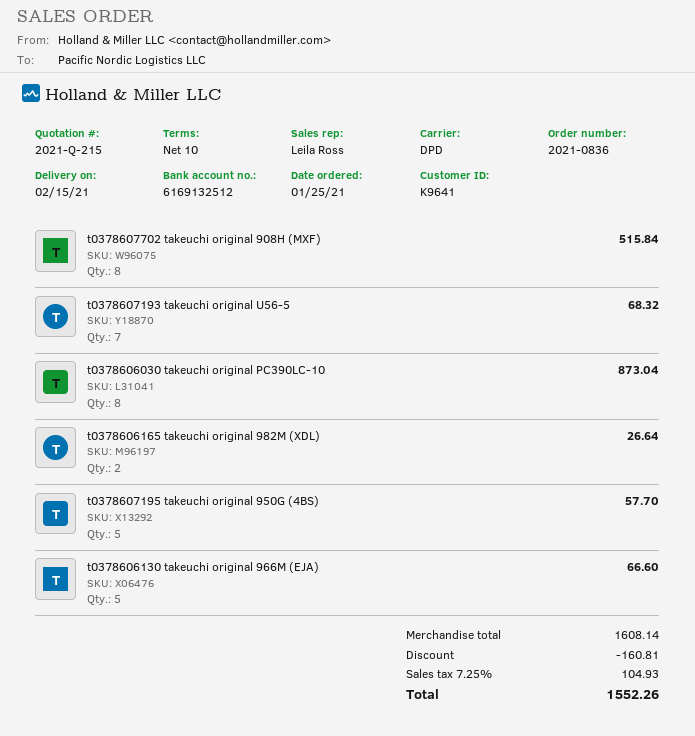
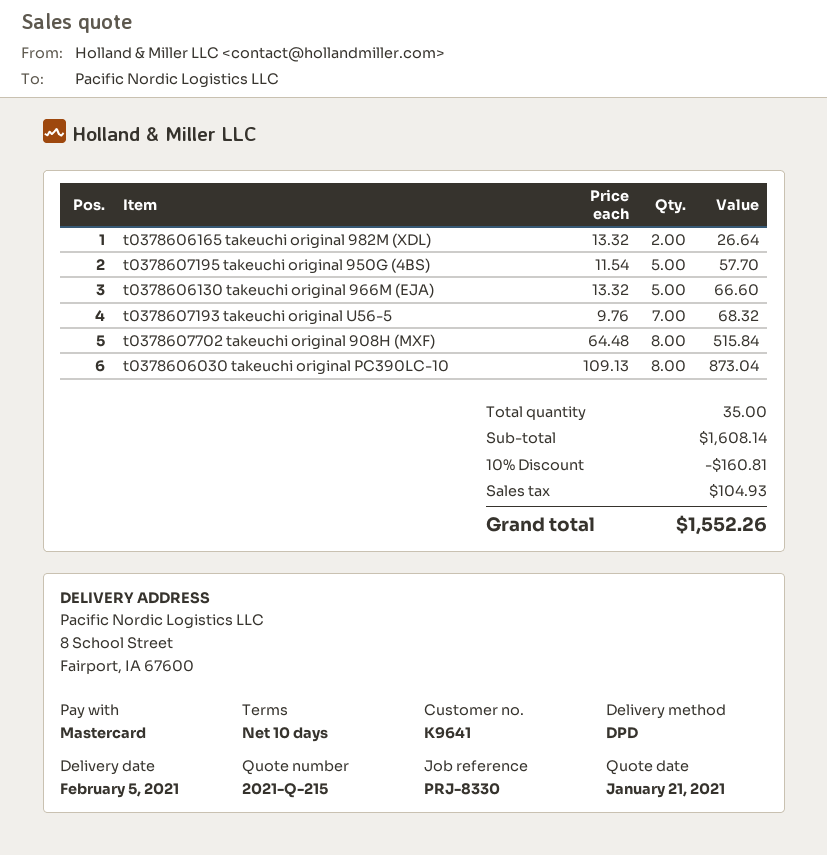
delivery date: 2021-02-15 -> 2021-02-05

